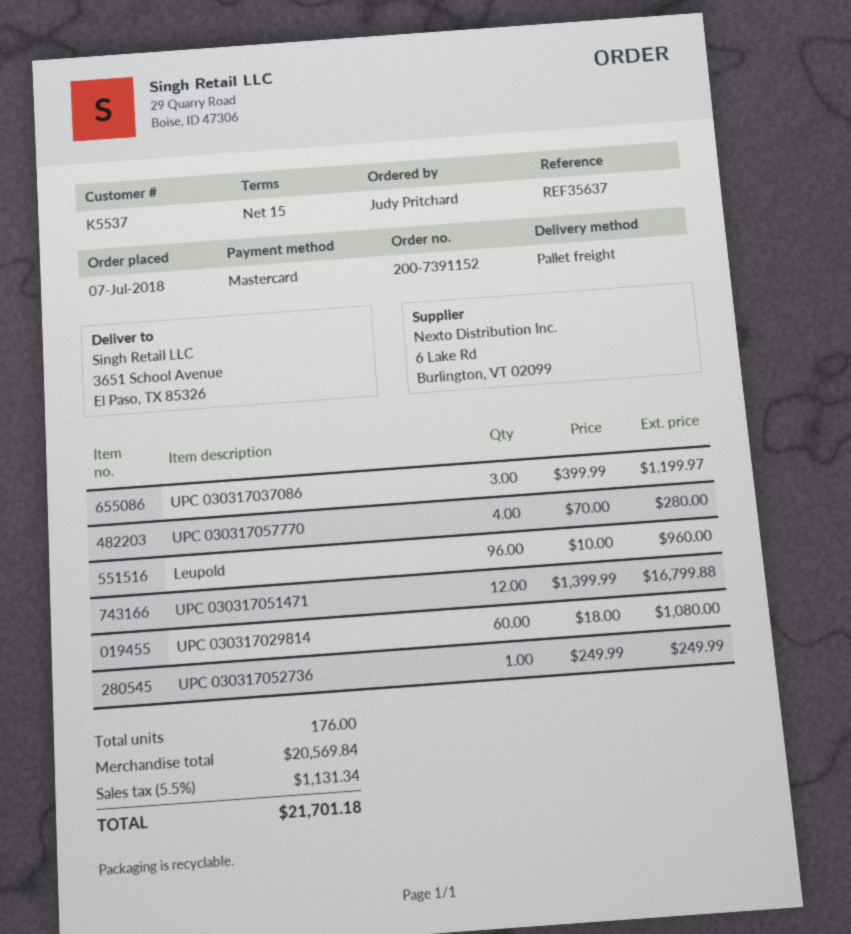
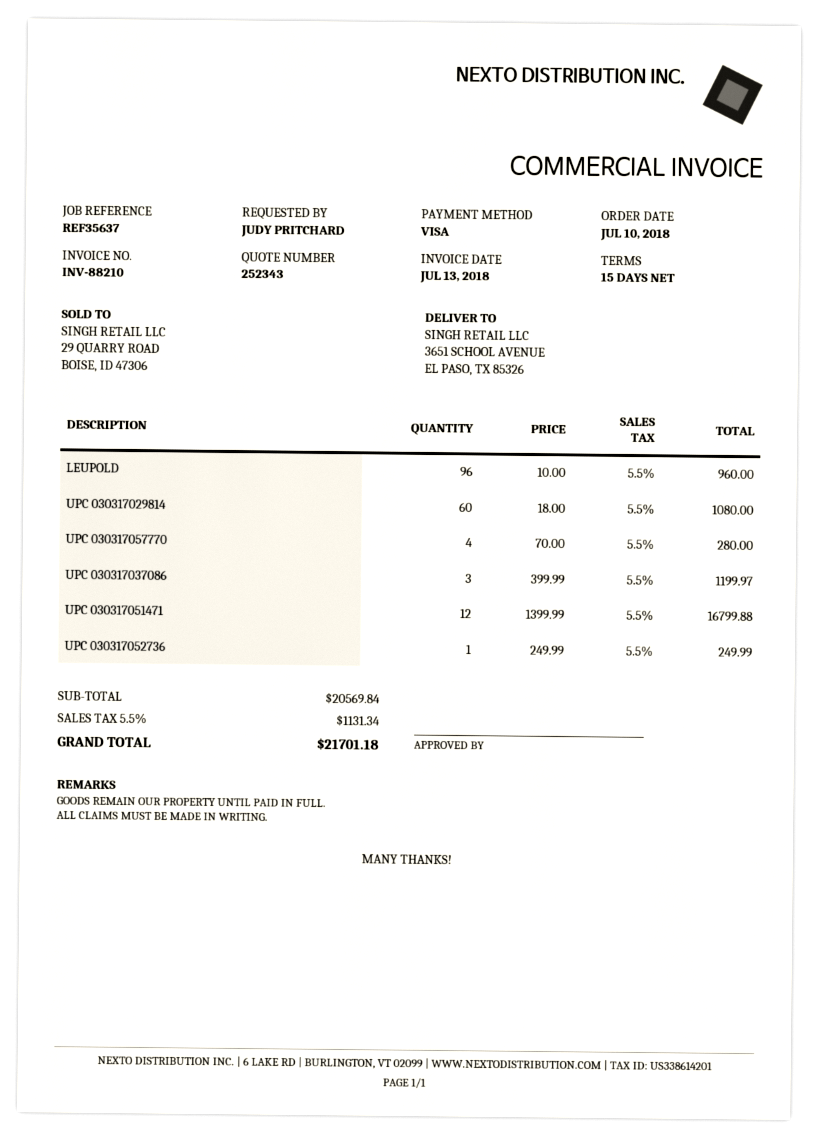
order date: 2018-07-07 -> 2018-07-10
payment method: Mastercard -> Visa

